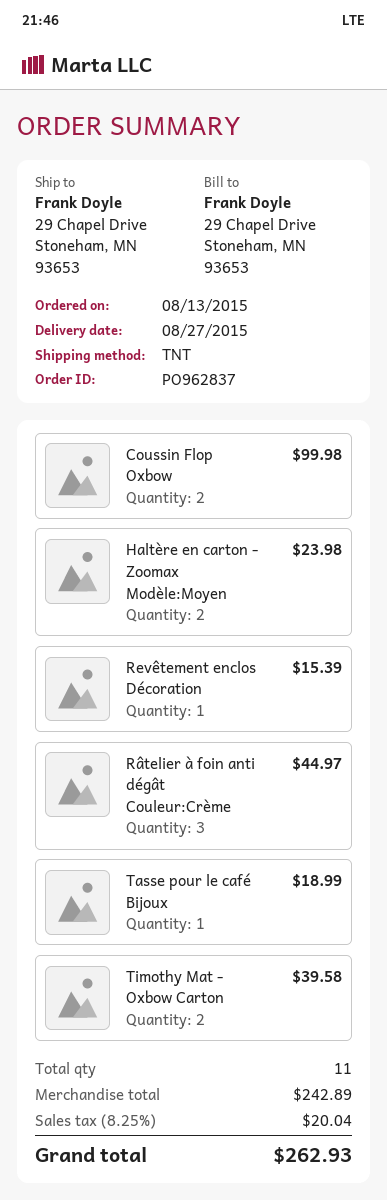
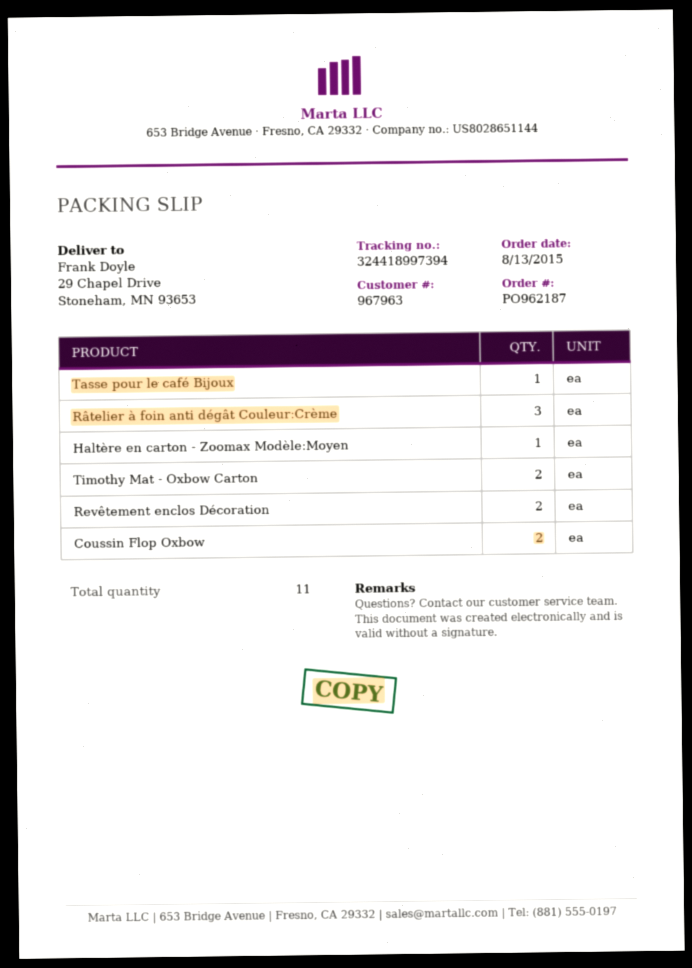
order number: PO962837 -> PO962187
Haltère en carton - Zoomax Modèle:Moyen: 2 -> 1
Revêtement enclos Décoration: 1 -> 2

